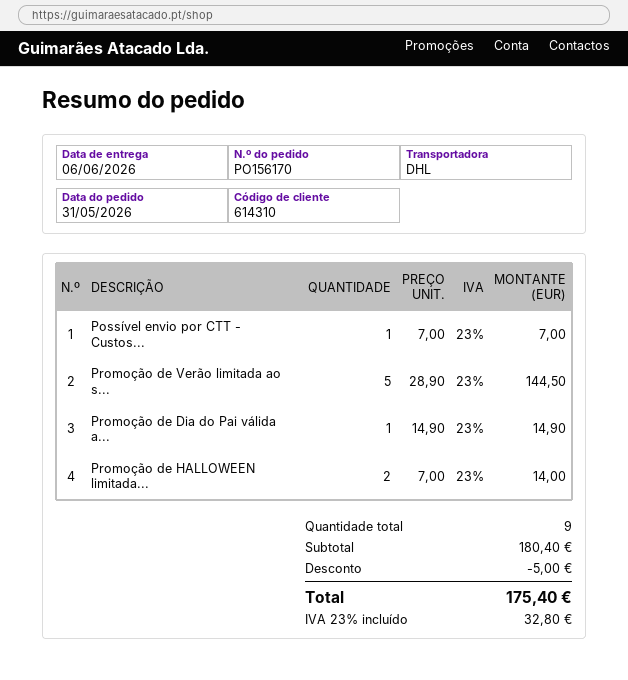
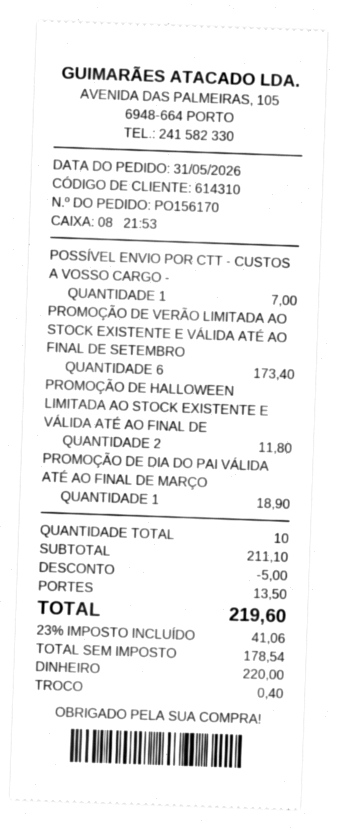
Promoção de Verão limitada ao s...: 5 for 144.50 -> 6 for 173.40
Promoção de Dia do Pai válida a...: 1 for 14.90 -> 1 for 18.90
Promoção de HALLOWEEN limitada...: 2 for 14.00 -> 2 for 11.80
total quantity: 9 -> 10
subtotal: 180.40 -> 211.10
shipping: none -> 13.50
tax: 23% = 32.80 -> 23% = 41.06
total: 175.40 -> 219.60

